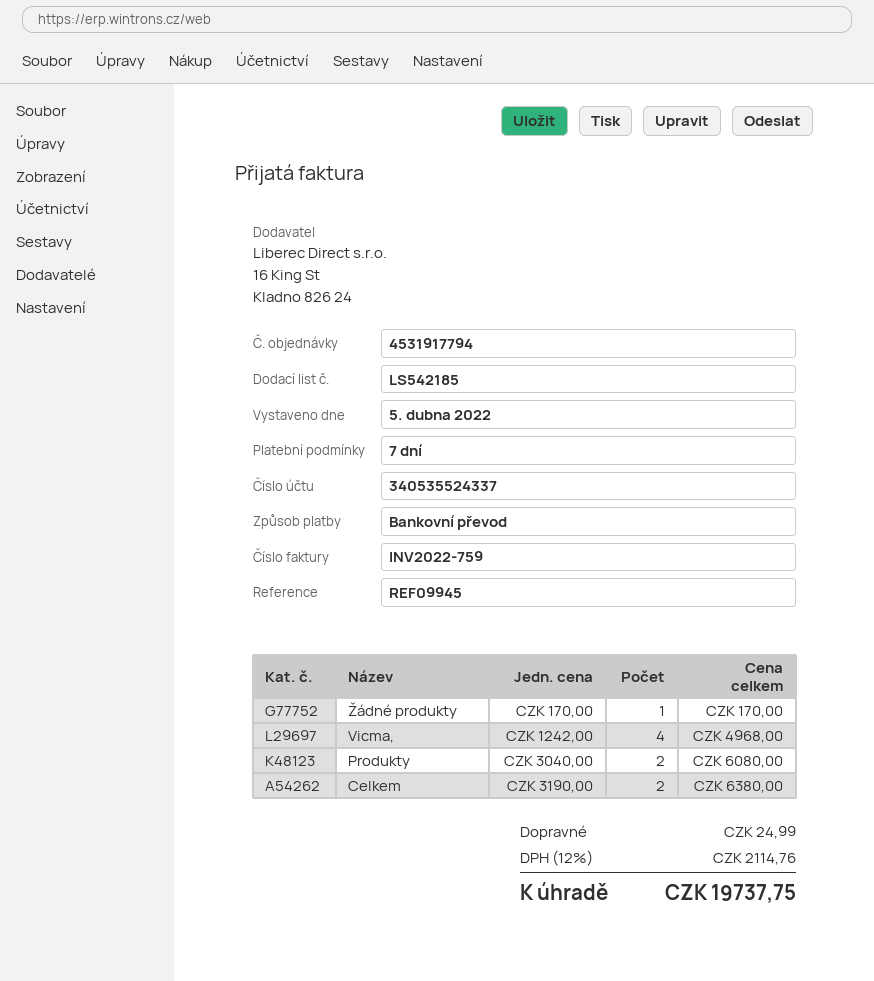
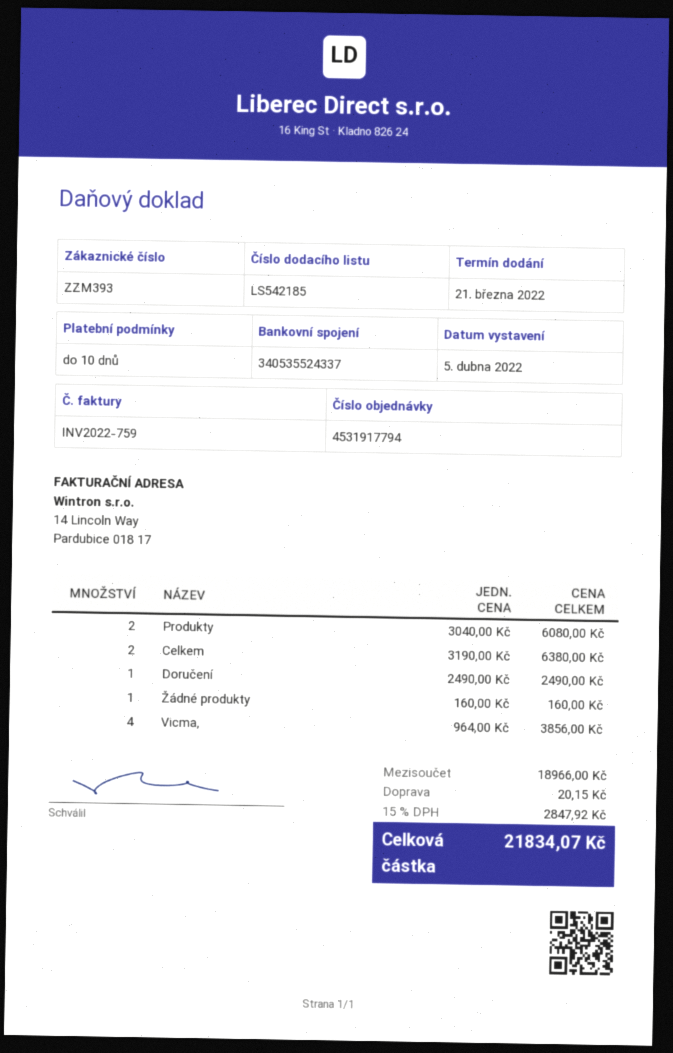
payment terms: 7 days -> 10 days
Žádné produkty: 1 x 170.00 = 170.00 -> 1 x 160.00 = 160.00
Vicma,: 4 x 1242.00 = 4968.00 -> 4 x 964.00 = 3856.00
Doručení: none -> 1 x 2490.00 = 2490.00
shipping: 24.99 -> 20.15
tax: 12% = 2114.76 -> 15% = 2847.92
total: 19737.75 -> 21834.07

